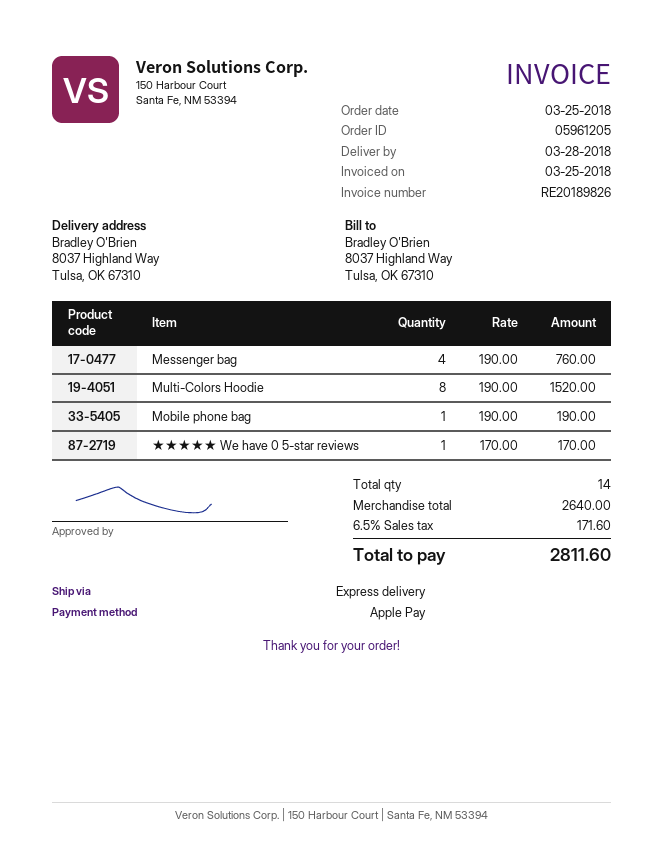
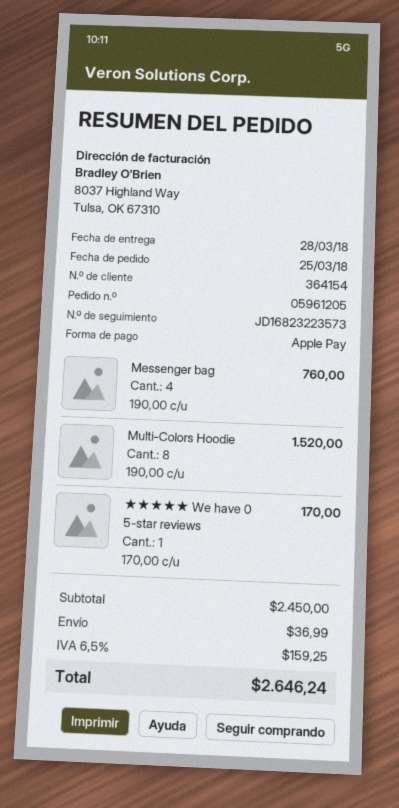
Mobile phone bag: 1 x 190.00 = 190.00 -> none
subtotal: 2640.00 -> 2450.00
shipping: none -> 36.99
tax: 6.5% = 171.60 -> 6.5% = 159.25
total: 2811.60 -> 2646.24

